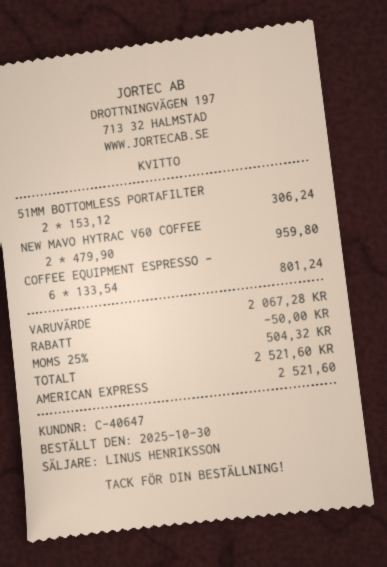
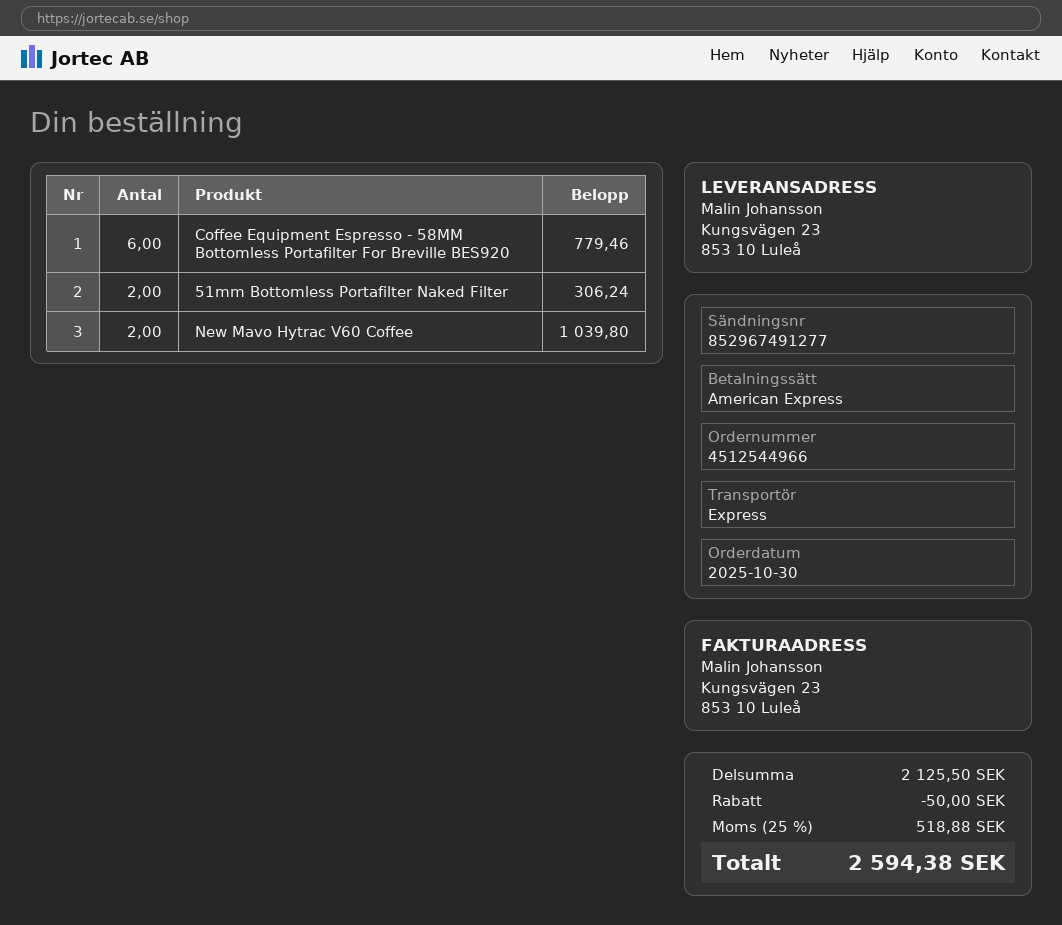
NEW MAVO HYTRAC V60 COFFEE: 2 for 959.80 -> 2 for 1039.80
COFFEE EQUIPMENT ESPRESSO -: 6 for 801.24 -> 6 for 779.46
subtotal: 2067.28 -> 2125.50
tax: 25% = 504.32 -> 25% = 518.88
total: 2521.60 -> 2594.38

